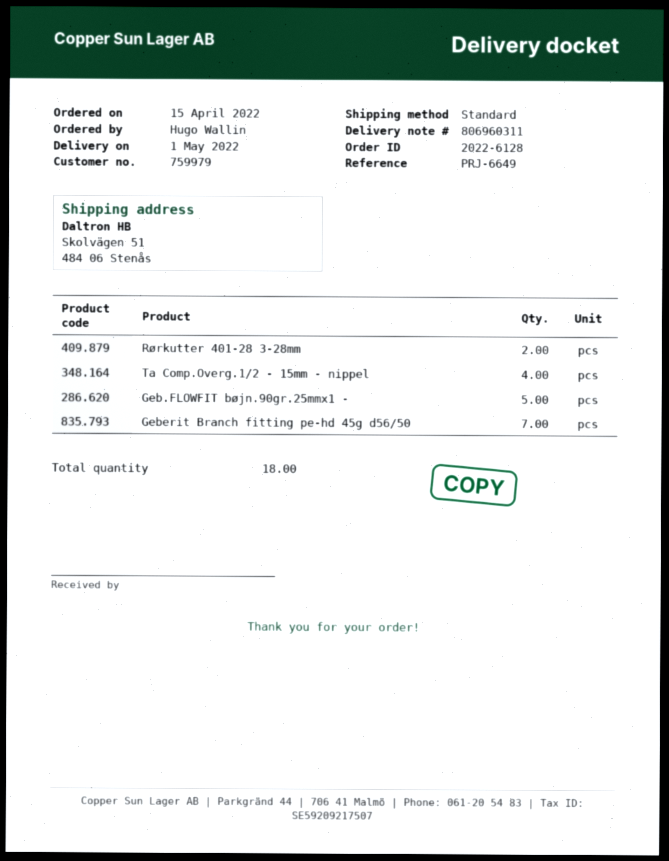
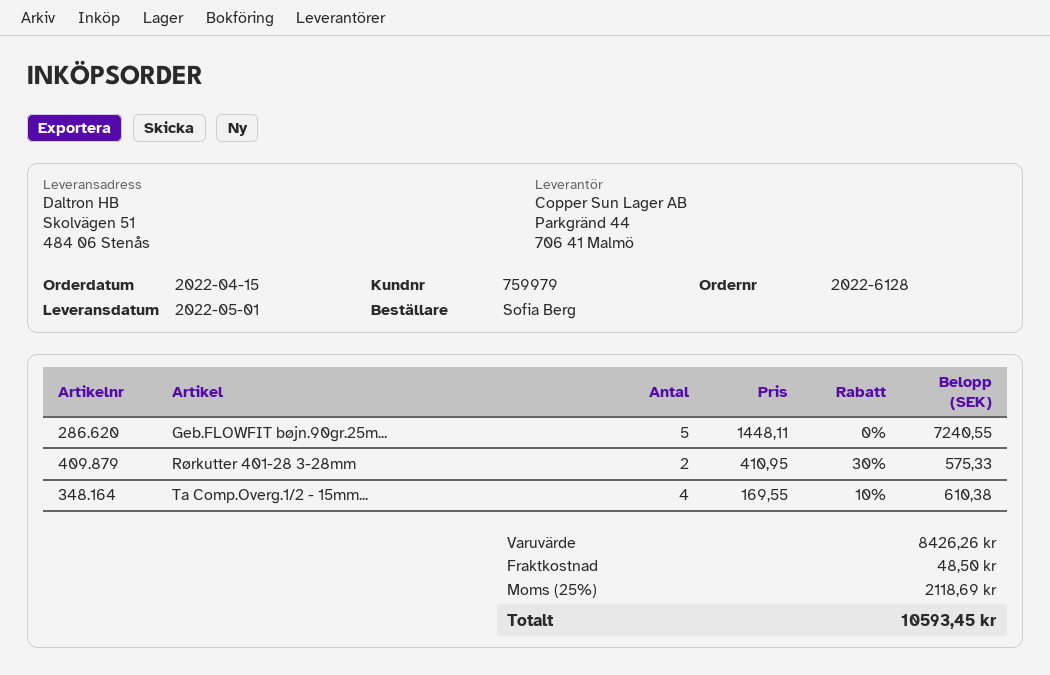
ordered by: Hugo Wallin -> Sofia Berg
Geberit Branch fitting pe-hd 45g d56/50: 7 -> none

